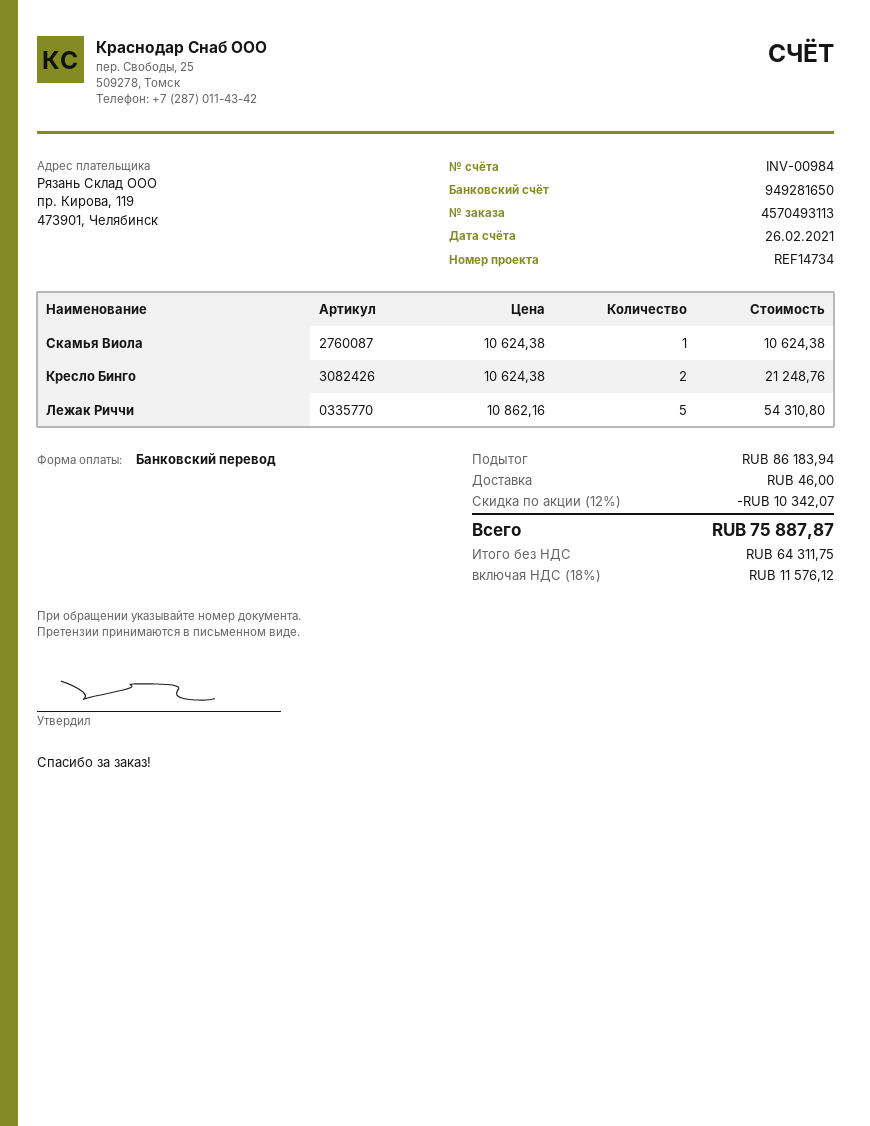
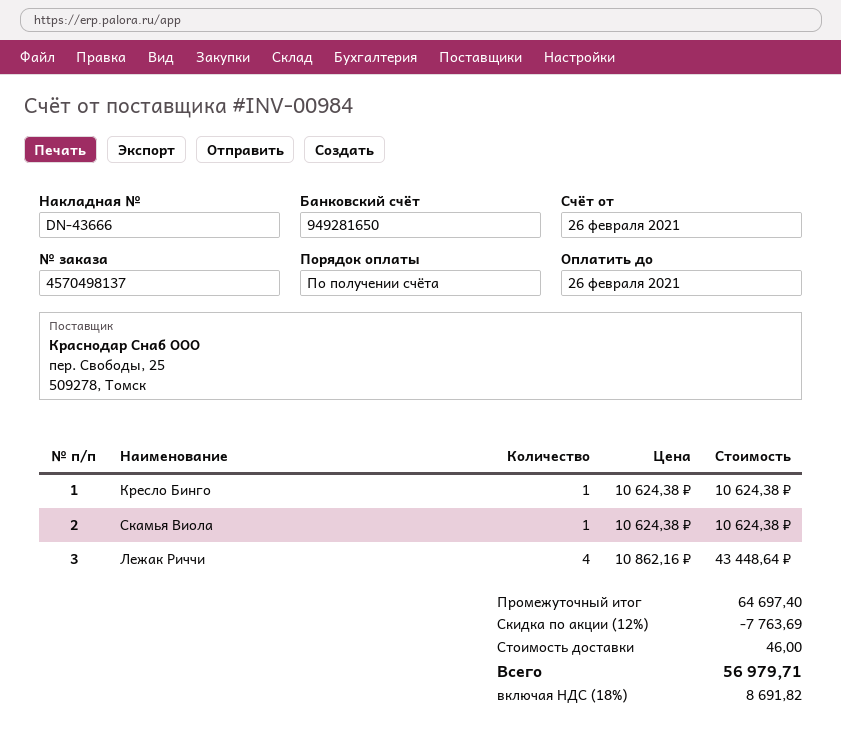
order number: 4570493113 -> 4570498137
Кресло Бинго: 2 x 10624.38 = 21248.76 -> 1 x 10624.38 = 10624.38
Лежак Риччи: 5 x 10862.16 = 54310.80 -> 4 x 10862.16 = 43448.64
subtotal: 86183.94 -> 64697.40
discount: 12% = 10342.07 -> 12% = 7763.69
tax: 18% = 11576.12 -> 18% = 8691.82
total: 75887.87 -> 56979.71

